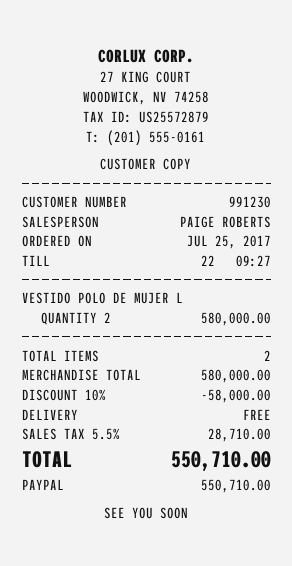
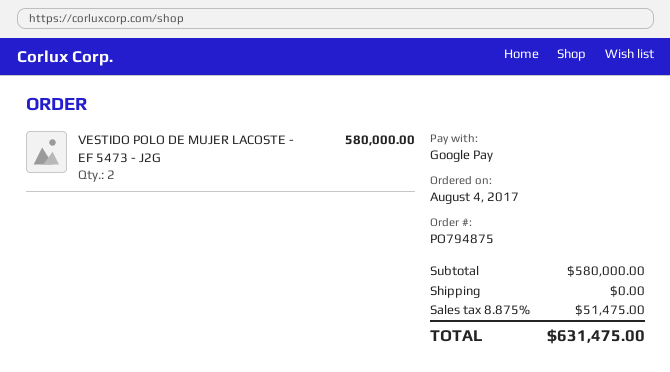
order date: 2017-07-25 -> 2017-08-04
payment method: PayPal -> Google Pay
discount: 10% = 58000.00 -> none
tax: 5.5% = 28710.00 -> 8.875% = 51475.00
total: 550710.00 -> 631475.00

